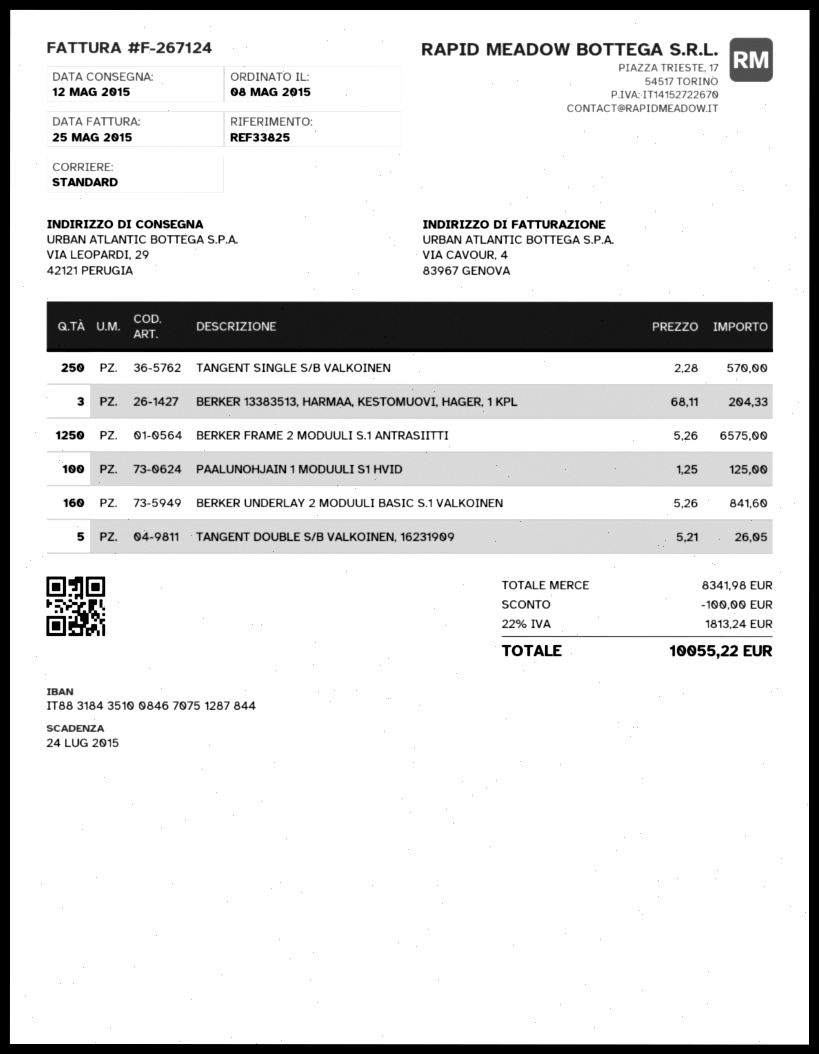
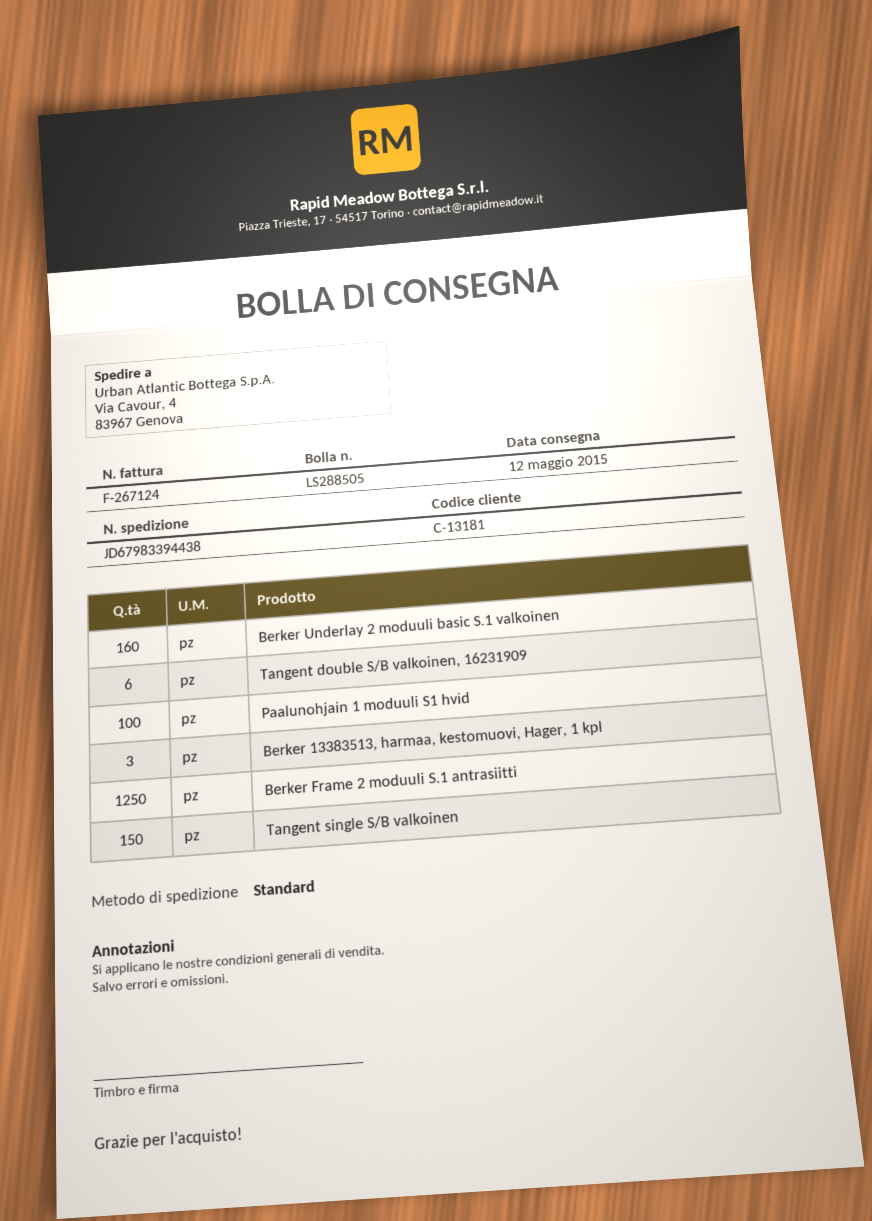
ship to: VIA LEOPARDI, 29, 42121 PERUGIA -> Via Cavour, 4, 83967 Genova
TANGENT SINGLE S/B VALKOINEN: 250 -> 150
TANGENT DOUBLE S/B VALKOINEN, 16231909: 5 -> 6

